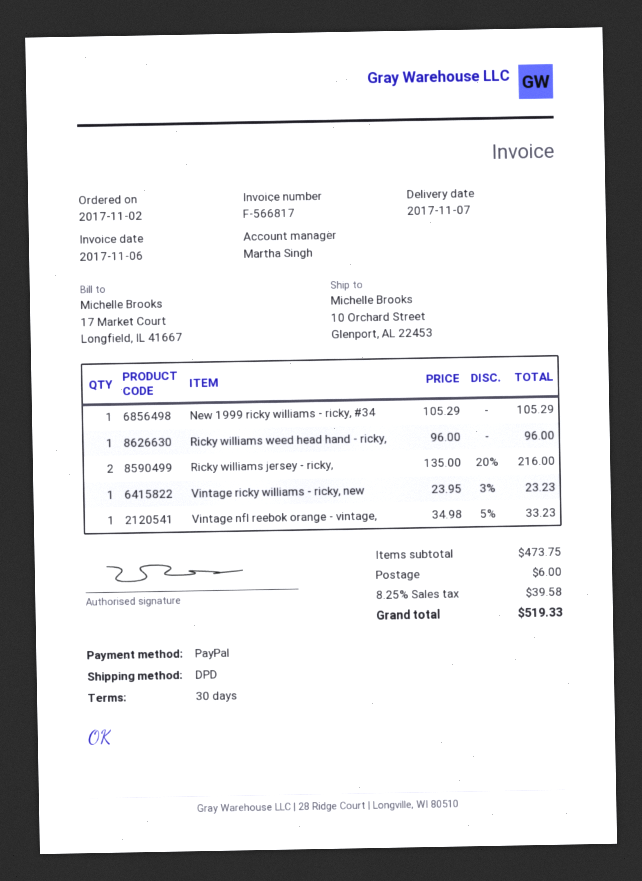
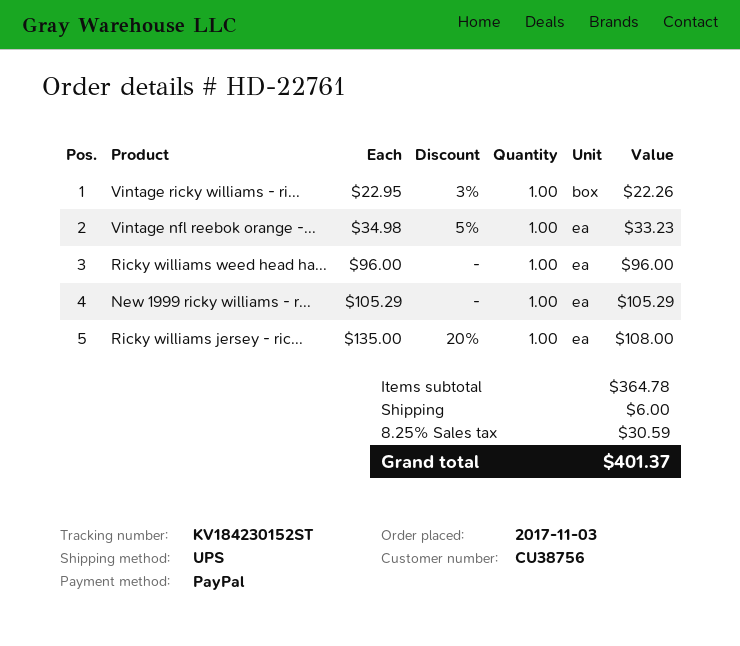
order date: 2017-11-02 -> 2017-11-03
shipping method: DPD -> UPS
Ricky williams jersey - ricky,: 2 x 135.00 - 20% = 216.00 -> 1 x 135.00 - 20% = 108.00
Vintage ricky williams - ricky, new: 1 x 23.95 - 3% = 23.23 -> 1 x 22.95 - 3% = 22.26
subtotal: 473.75 -> 364.78
tax: 8.25% = 39.58 -> 8.25% = 30.59
total: 519.33 -> 401.37

